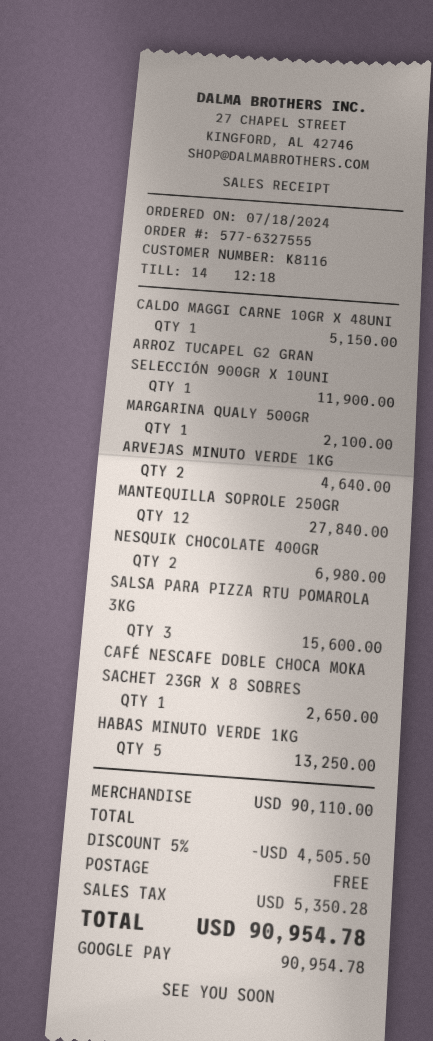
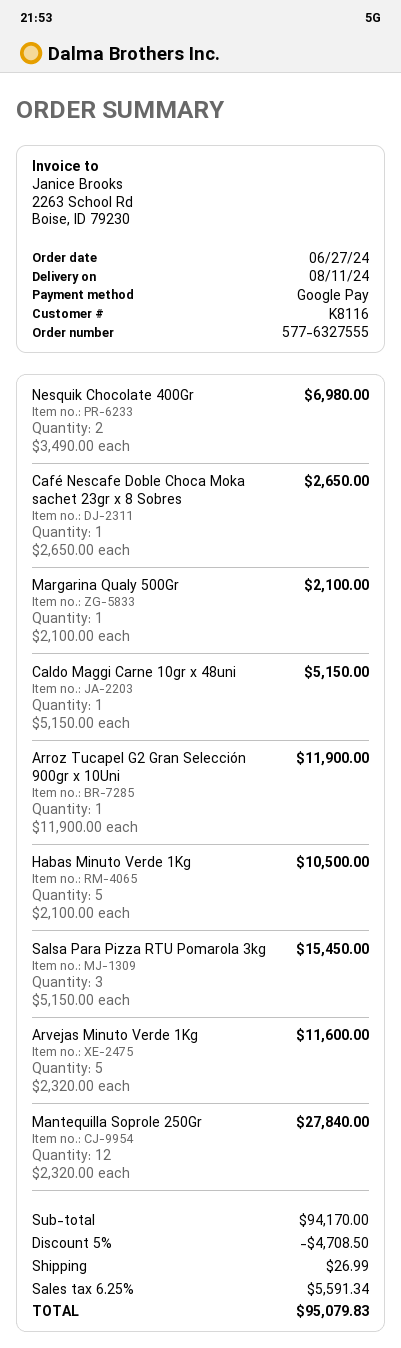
order date: 2024-07-18 -> 2024-06-27
ARVEJAS MINUTO VERDE 1KG: 2 for 4640.00 -> 5 for 11600.00
SALSA PARA PIZZA RTU POMAROLA 3KG: 3 for 15600.00 -> 3 for 15450.00
HABAS MINUTO VERDE 1KG: 5 for 13250.00 -> 5 for 10500.00
subtotal: 90110.00 -> 94170.00
discount: 5% = 4505.50 -> 5% = 4708.50
shipping: 0.00 -> 26.99
tax: 5350.28 -> 5591.34
total: 90954.78 -> 95079.83

